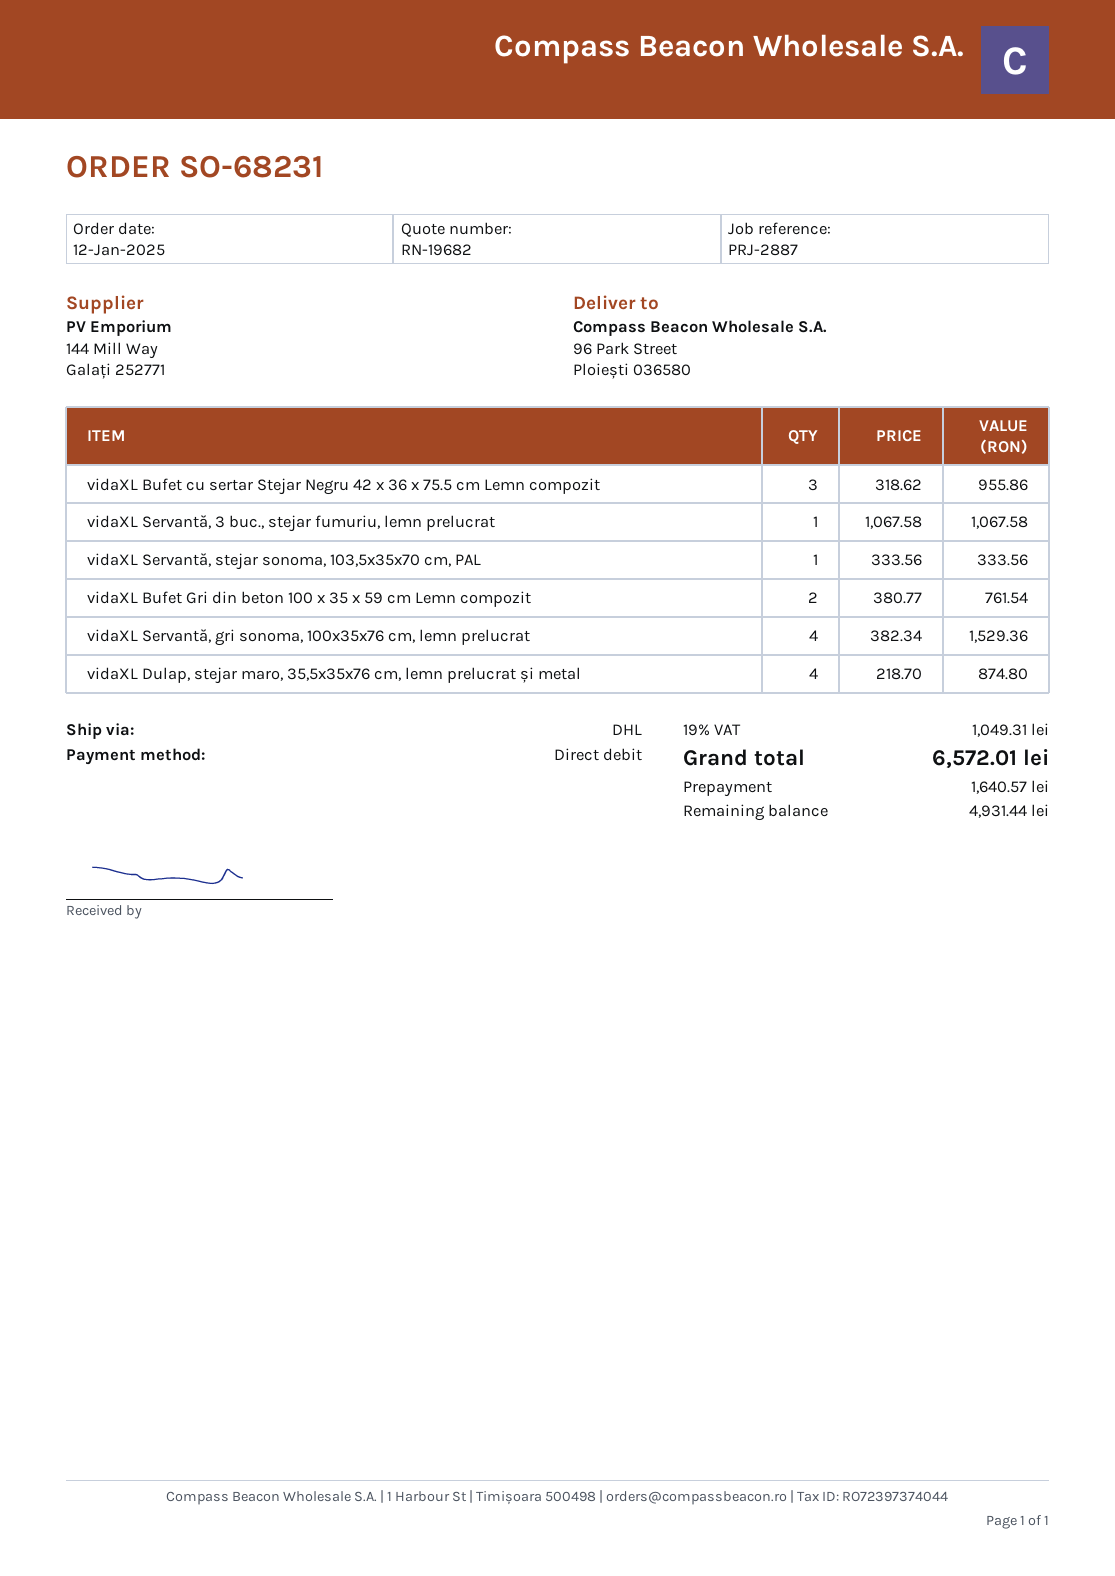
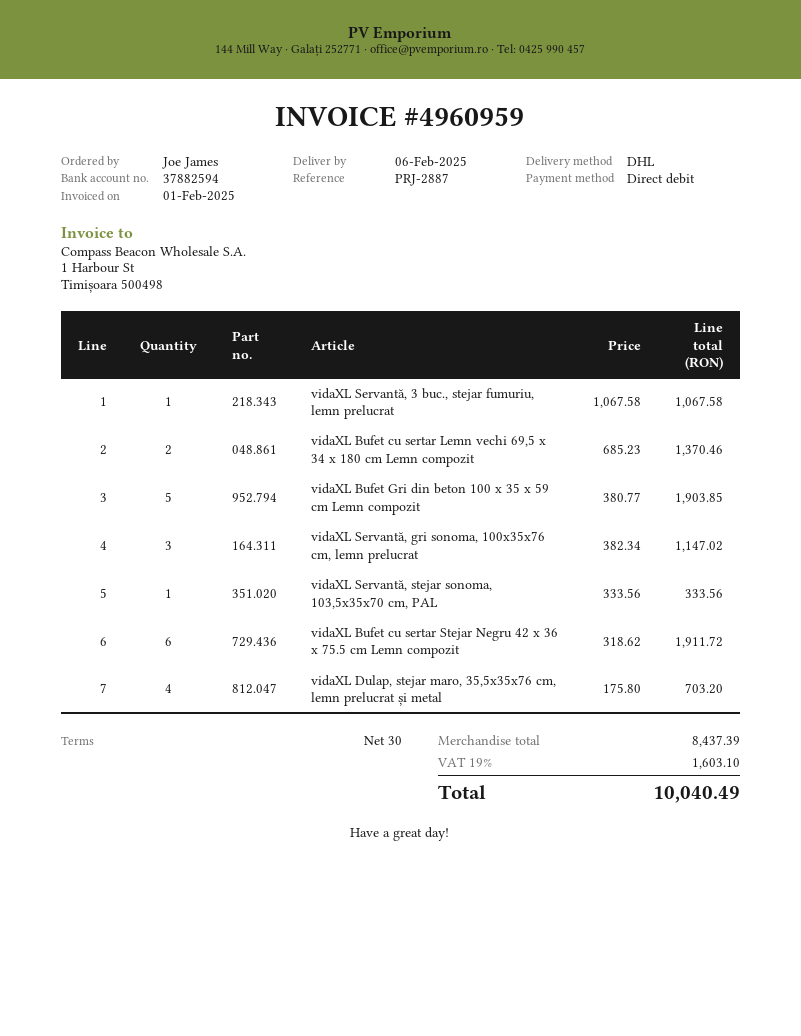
vidaXL Bufet cu sertar Stejar Negru 42 x 36 x 75.5 cm Lemn compozit: 3 x 318.62 = 955.86 -> 6 x 318.62 = 1911.72
vidaXL Bufet Gri din beton 100 x 35 x 59 cm Lemn compozit: 2 x 380.77 = 761.54 -> 5 x 380.77 = 1903.85
vidaXL Servantă, gri sonoma, 100x35x76 cm, lemn prelucrat: 4 x 382.34 = 1529.36 -> 3 x 382.34 = 1147.02
vidaXL Dulap, stejar maro, 35,5x35x76 cm, lemn prelucrat și metal: 4 x 218.70 = 874.80 -> 4 x 175.80 = 703.20
vidaXL Bufet cu sertar Lemn vechi 69,5 x 34 x 180 cm Lemn compozit: none -> 2 x 685.23 = 1370.46
tax: 19% = 1049.31 -> 19% = 1603.10
total: 6572.01 -> 10040.49

